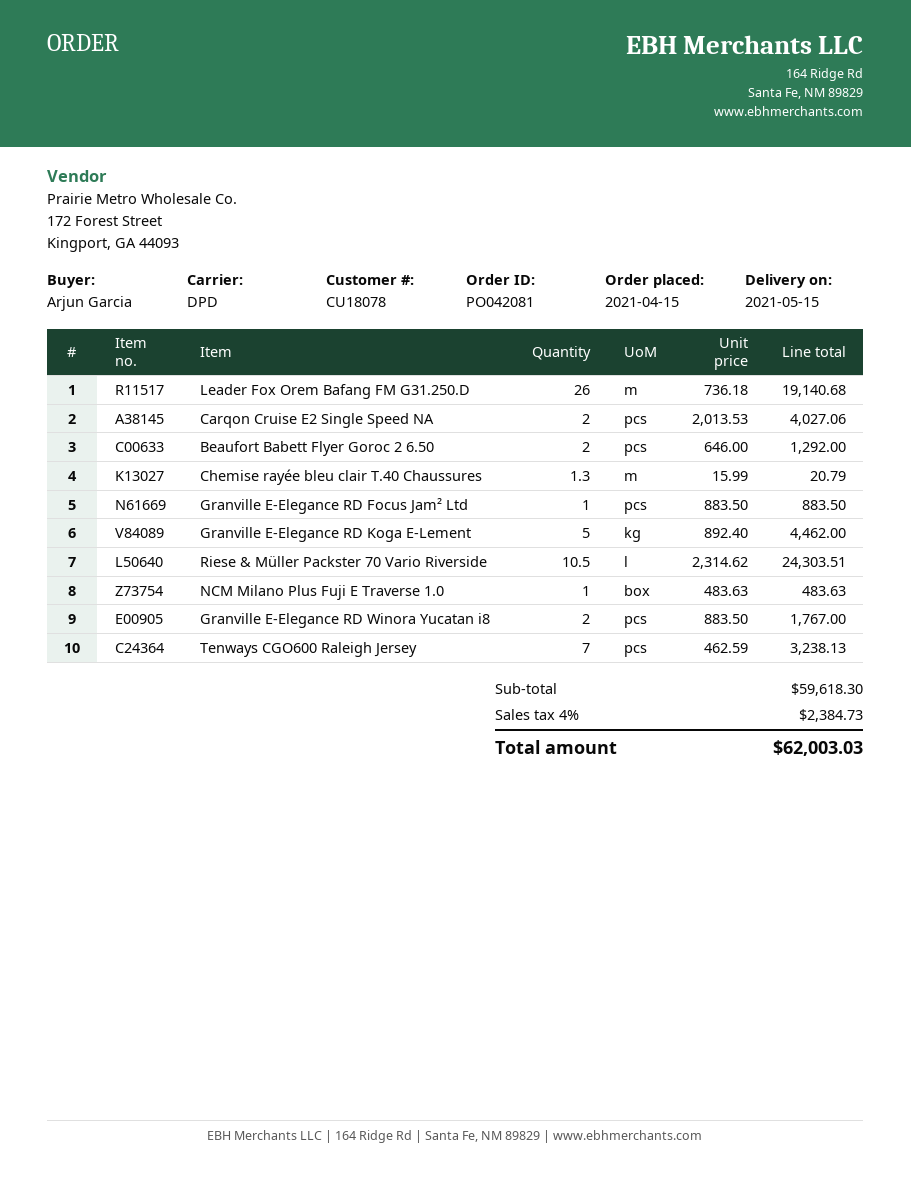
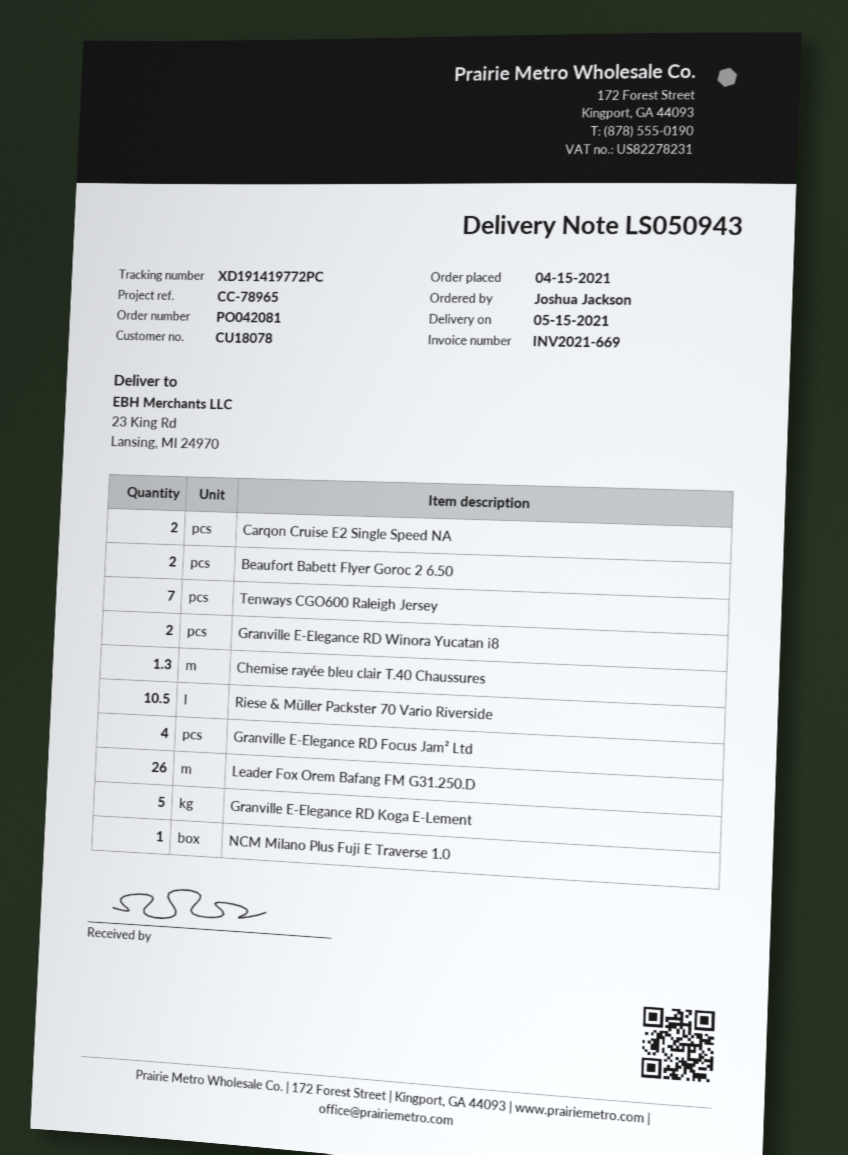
ordered by: Arjun Garcia -> Joshua Jackson
Granville E-Elegance RD Focus Jam² Ltd: 1 -> 4

